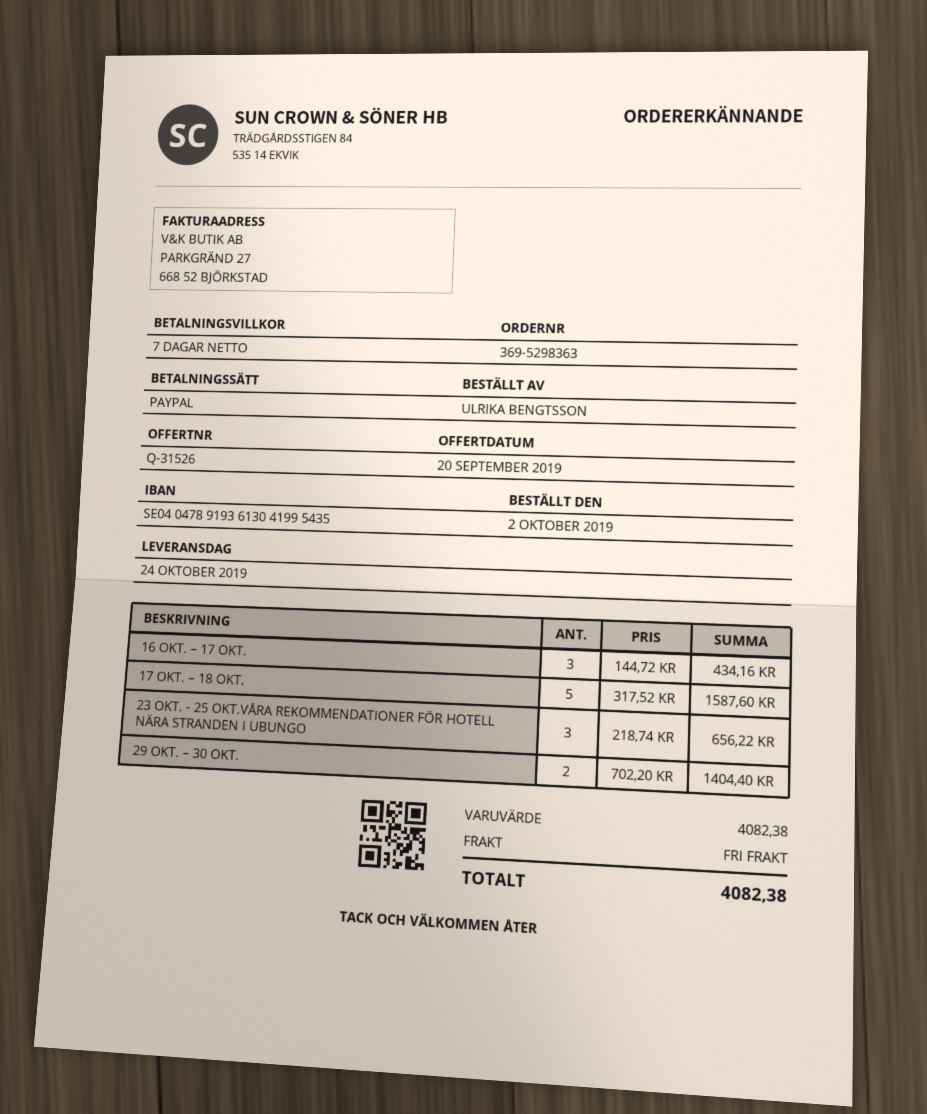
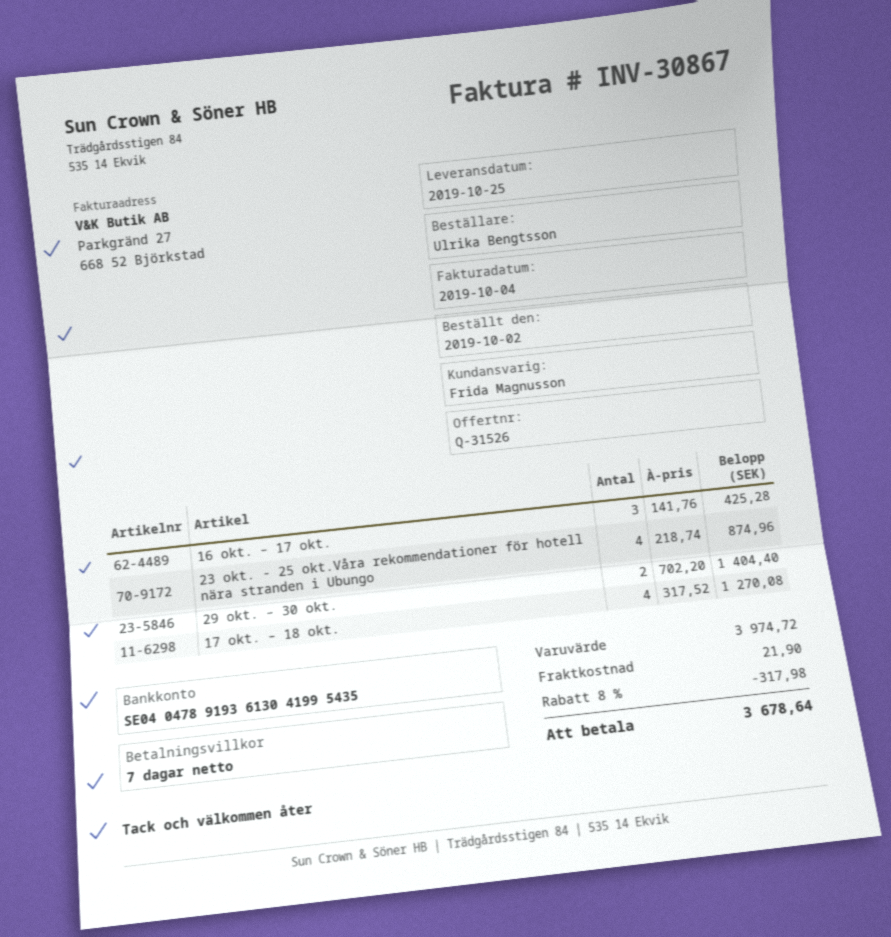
delivery date: 2019-10-24 -> 2019-10-25
16 OKT. – 17 OKT.: 3 x 144.72 = 434.16 -> 3 x 141.76 = 425.28
17 OKT. – 18 OKT.: 5 x 317.52 = 1587.60 -> 4 x 317.52 = 1270.08
23 OKT. - 25 OKT.VÅRA REKOMMENDATIONER FÖR HOTELL NÄRA STRANDEN I UBUNGO: 3 x 218.74 = 656.22 -> 4 x 218.74 = 874.96
subtotal: 4082.38 -> 3974.72
discount: none -> 8% = 317.98
shipping: 0.00 -> 21.90
total: 4082.38 -> 3678.64

